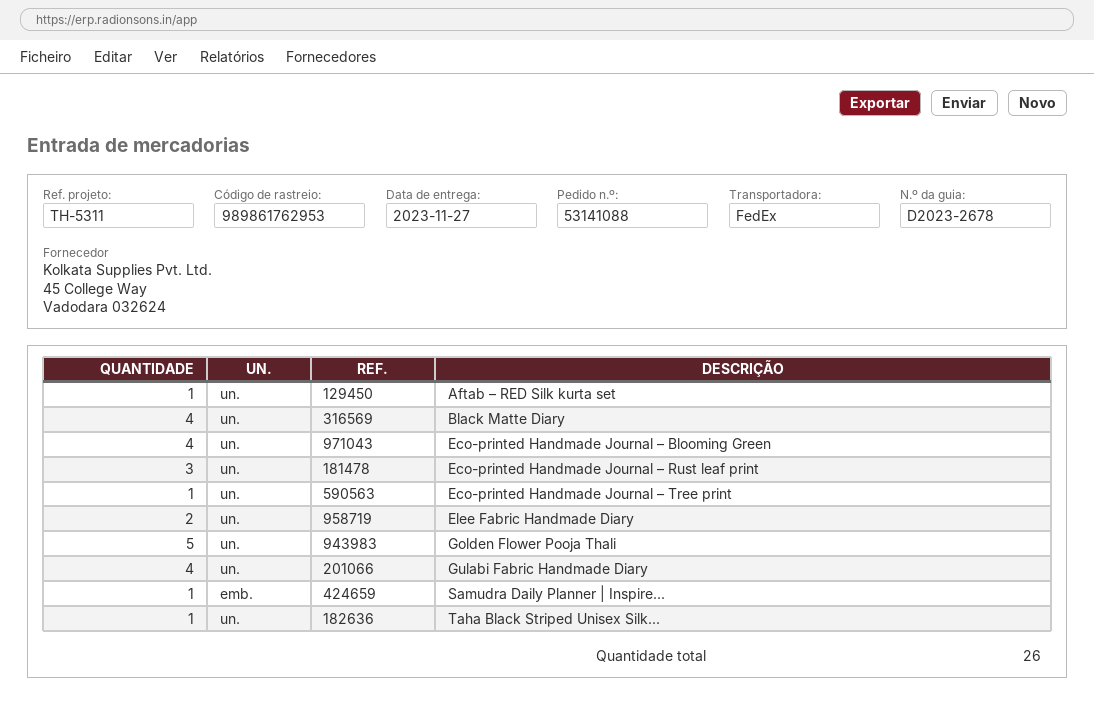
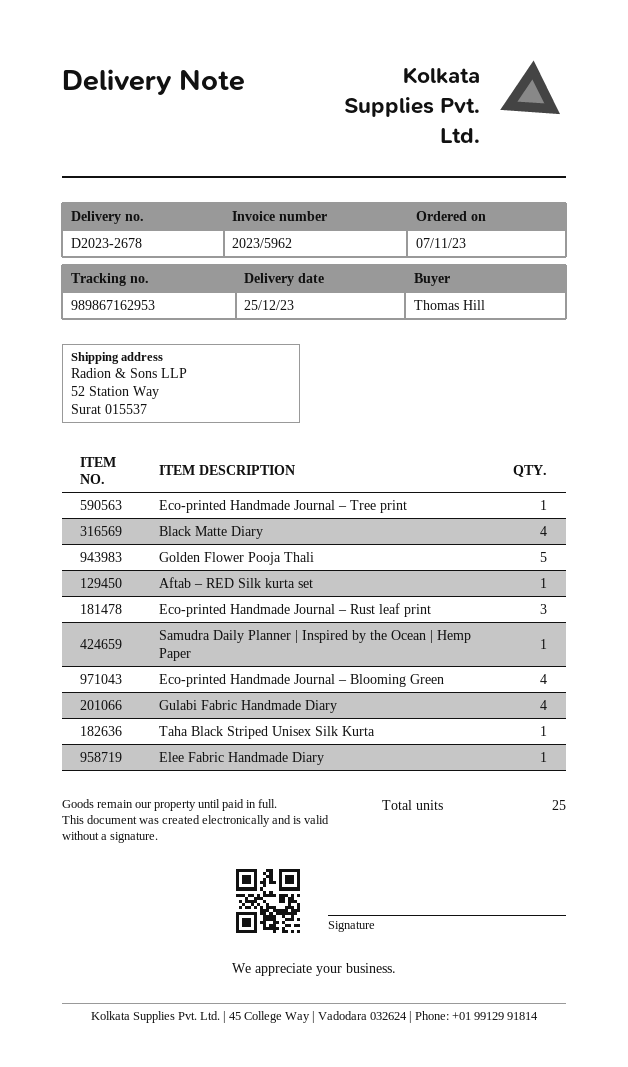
delivery date: 2023-11-27 -> 2023-12-25
tracking number: 989861762953 -> 989867162953
Elee Fabric Handmade Diary: 2 -> 1
total quantity: 26 -> 25

